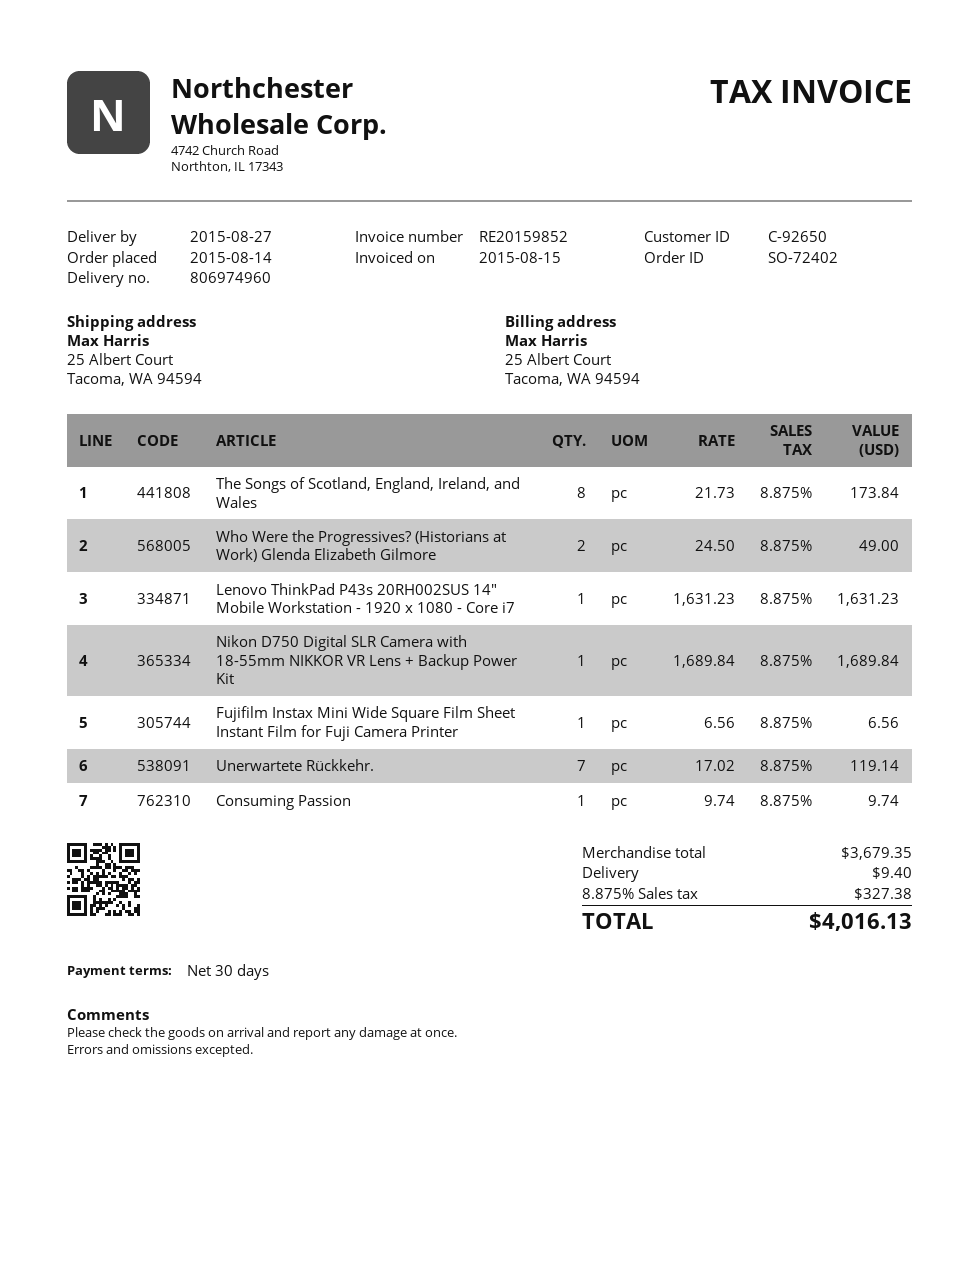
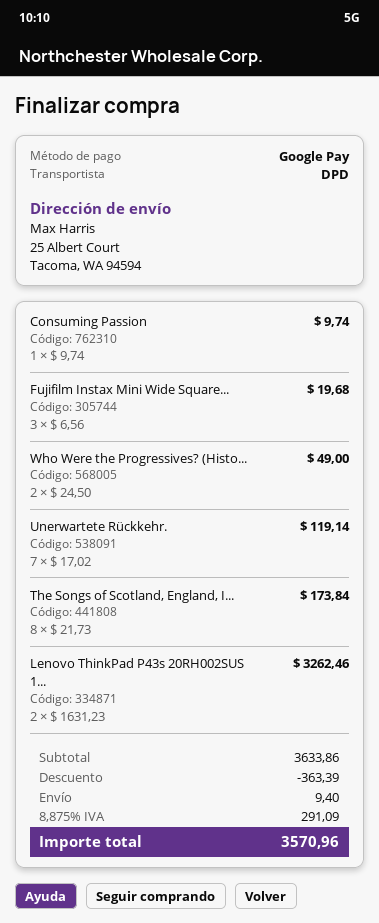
Lenovo ThinkPad P43s 20RH002SUS 14" Mobile Workstation - 1920 x 1080 - Core i7: 1 x 1631.23 = 1631.23 -> 2 x 1631.23 = 3262.46
Nikon D750 Digital SLR Camera with 18-55mm NIKKOR VR Lens + Backup Power Kit: 1 x 1689.84 = 1689.84 -> none
Fujifilm Instax Mini Wide Square Film Sheet Instant Film for Fuji Camera Printer: 1 x 6.56 = 6.56 -> 3 x 6.56 = 19.68
subtotal: 3679.35 -> 3633.86
discount: none -> 363.39
tax: 8.875% = 327.38 -> 8.875% = 291.09
total: 4016.13 -> 3570.96

